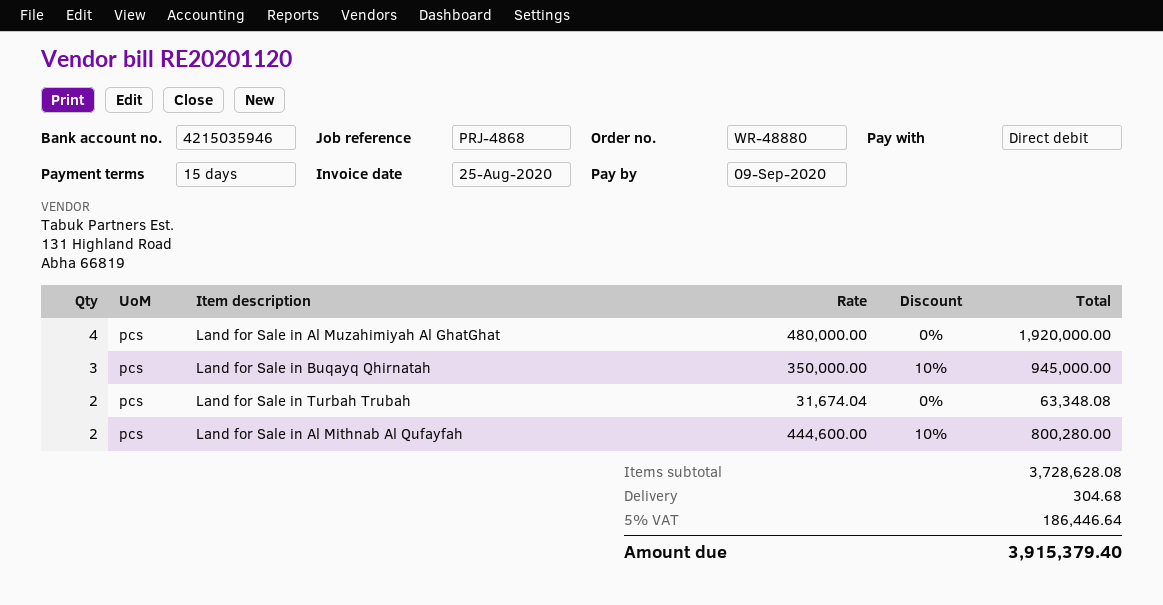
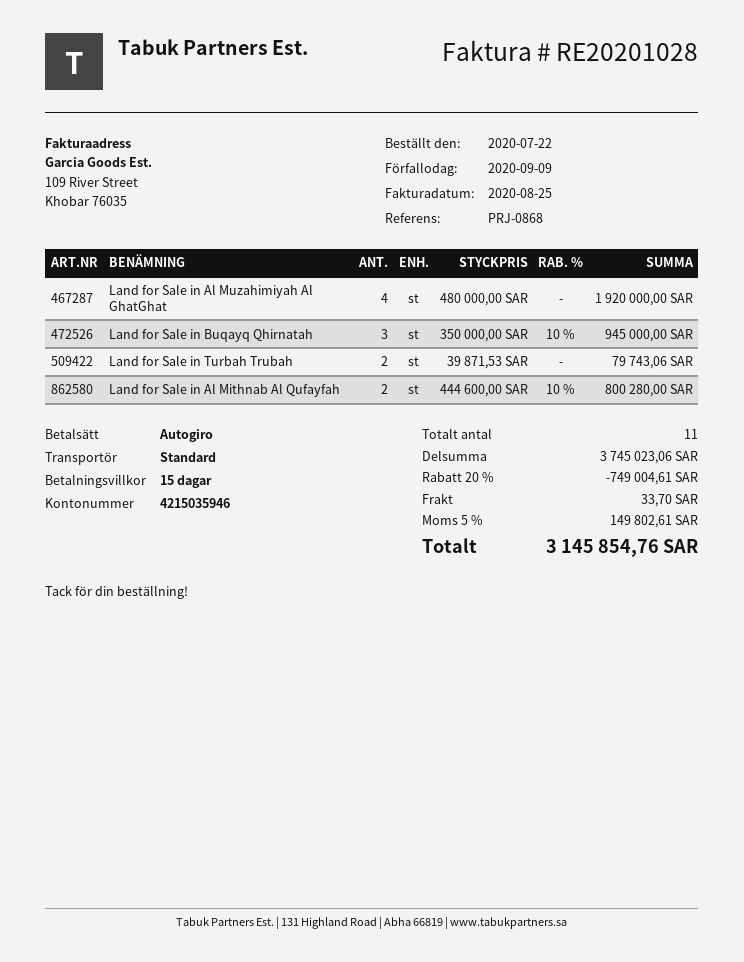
invoice number: RE20201120 -> RE20201028
reference: PRJ-4868 -> PRJ-0868
Land for Sale in Turbah Trubah: 2 x 31674.04 = 63348.08 -> 2 x 39871.53 = 79743.06
subtotal: 3728628.08 -> 3745023.06
discount: none -> 20% = 749004.61
shipping: 304.68 -> 33.70
tax: 5% = 186446.64 -> 5% = 149802.61
total: 3915379.40 -> 3145854.76

